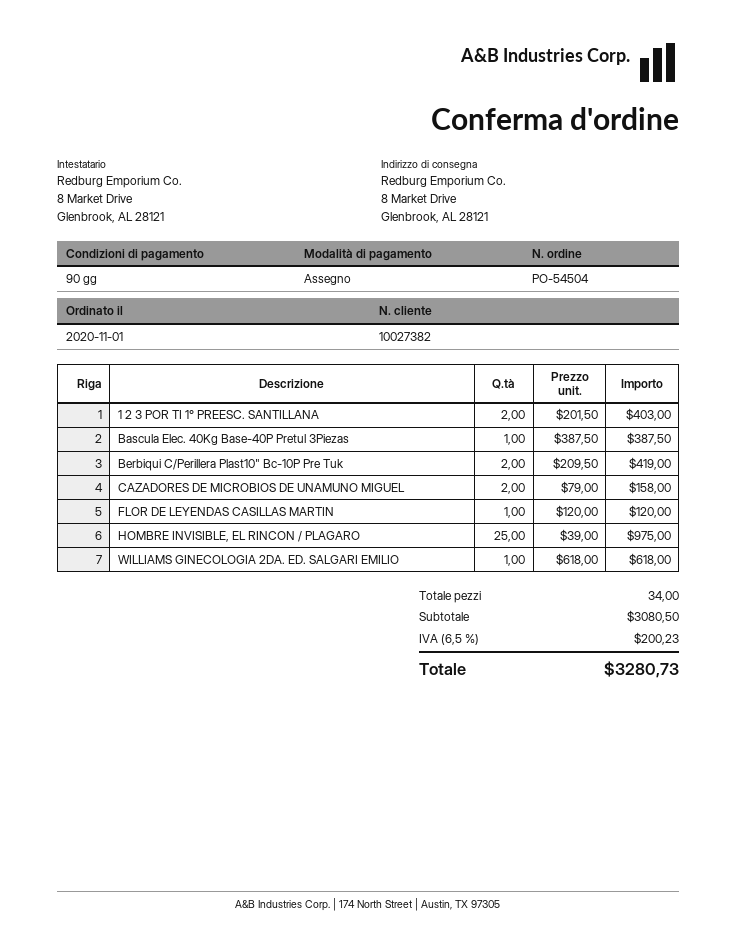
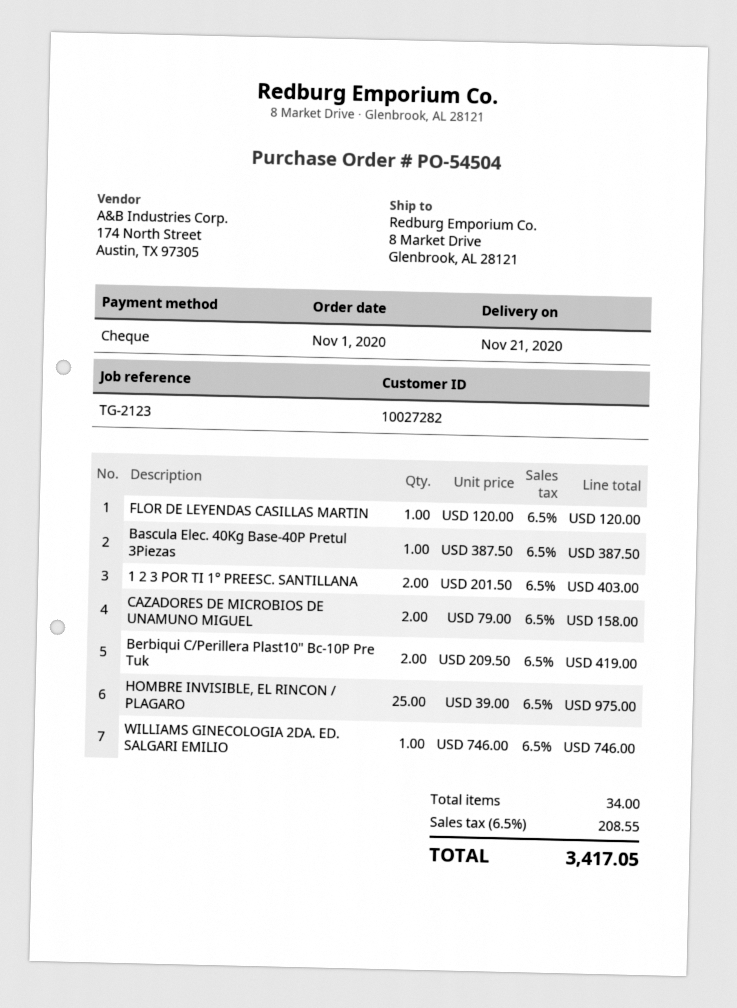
customer number: 10027382 -> 10027282
WILLIAMS GINECOLOGIA 2DA. ED. SALGARI EMILIO: 1 x 618.00 = 618.00 -> 1 x 746.00 = 746.00
tax: 6.5% = 200.23 -> 6.5% = 208.55
total: 3280.73 -> 3417.05

